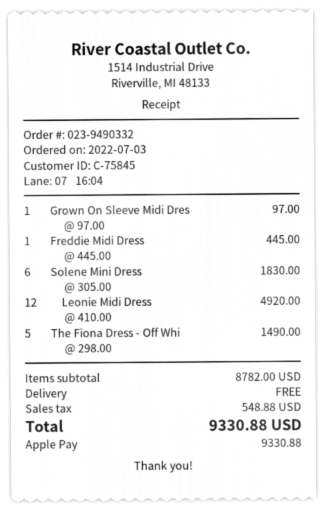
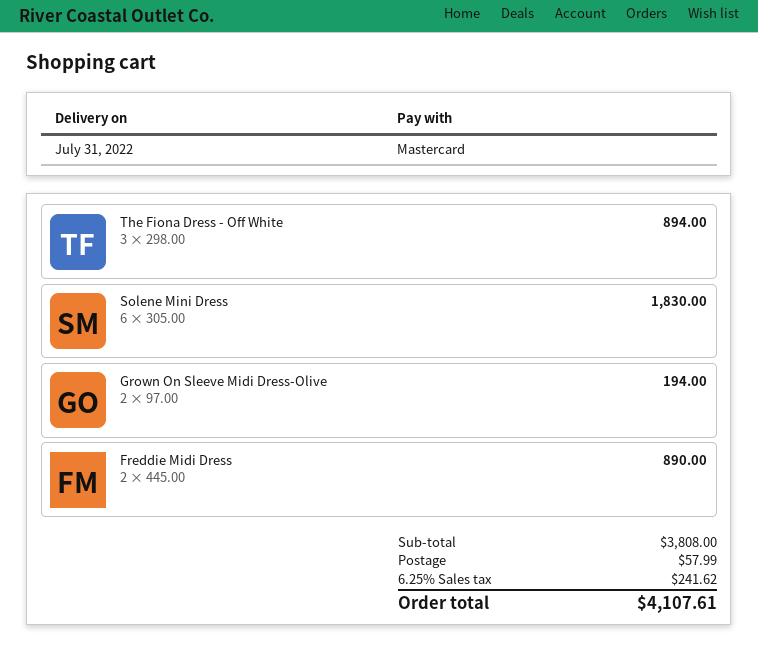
payment method: Apple Pay -> Mastercard
Grown On Sleeve Midi Dres: 1 x 97.00 = 97.00 -> 2 x 97.00 = 194.00
Freddie Midi Dress: 1 x 445.00 = 445.00 -> 2 x 445.00 = 890.00
Leonie Midi Dress: 12 x 410.00 = 4920.00 -> none
The Fiona Dress - Off Whi: 5 x 298.00 = 1490.00 -> 3 x 298.00 = 894.00
subtotal: 8782.00 -> 3808.00
shipping: 0.00 -> 57.99
tax: 548.88 -> 241.62
total: 9330.88 -> 4107.61

